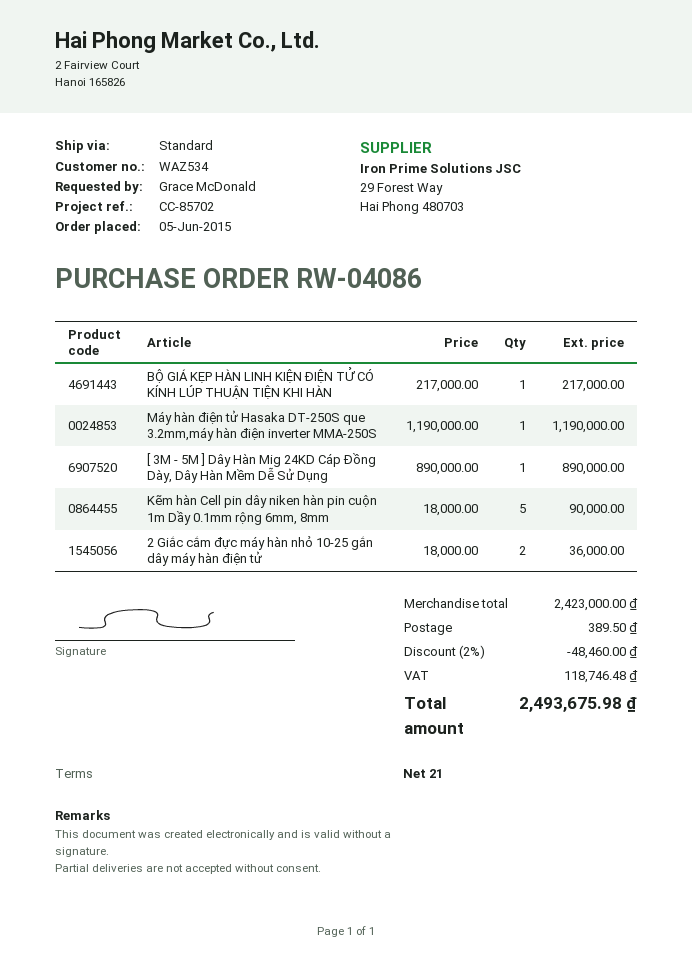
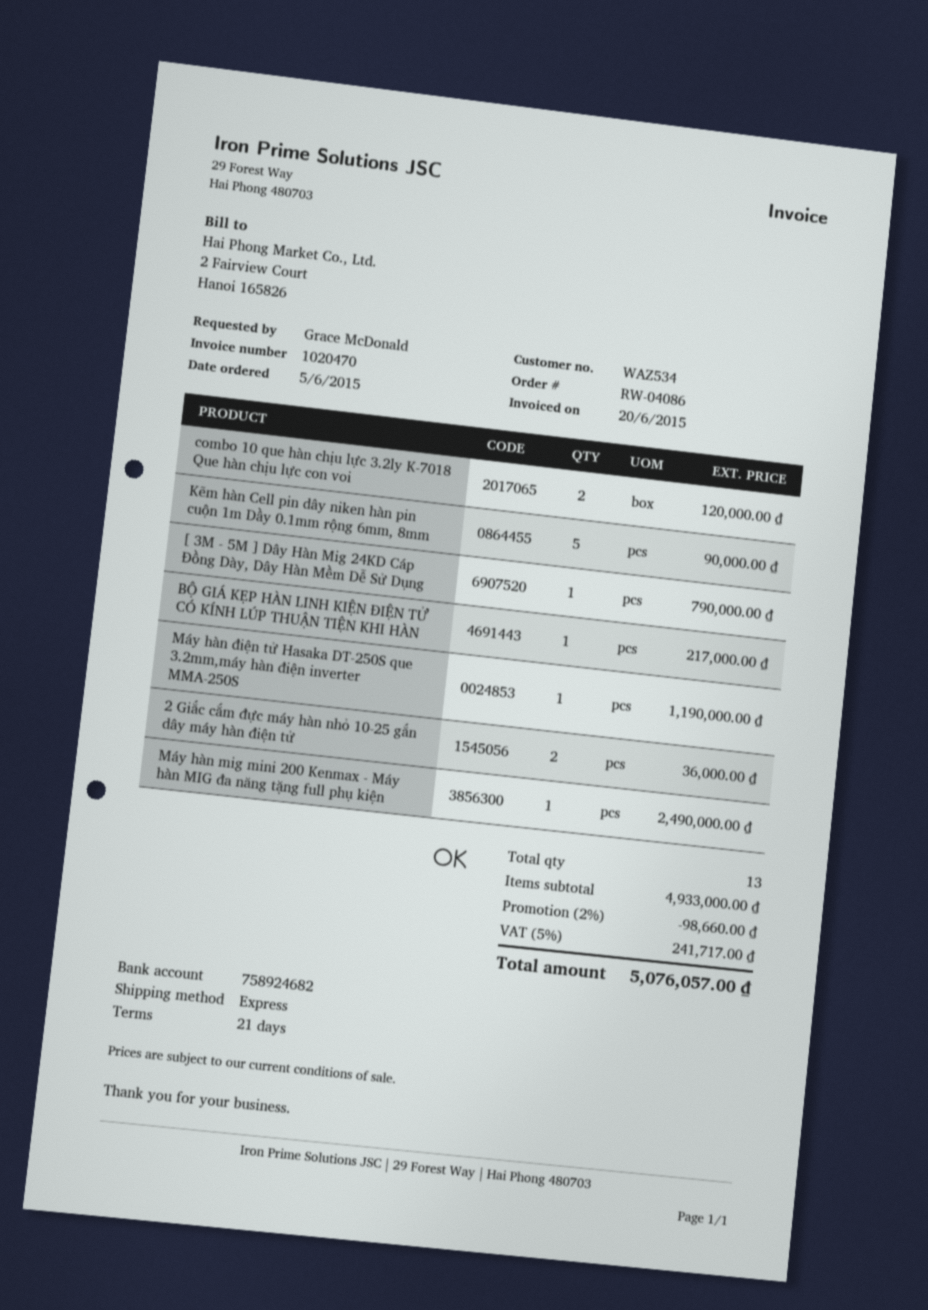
shipping method: standard -> express
[ 3M - 5M ] Dây Hàn Mig 24KD Cáp Đồng Dày, Dây Hàn Mềm Dễ Sử Dụng: 1 for 890000.00 -> 1 for 790000.00
combo 10 que hàn chịu lực 3.2ly K-7018 Que hàn chịu lực con voi: none -> 2 for 120000.00
Máy hàn mig mini 200 Kenmax - Máy hàn MIG đa năng tặng full phụ kiện: none -> 1 for 2490000.00
subtotal: 2423000.00 -> 4933000.00
discount: 2% = 48460.00 -> 2% = 98660.00
shipping: 389.50 -> none
tax: 118746.48 -> 241717.00
total: 2493675.98 -> 5076057.00

